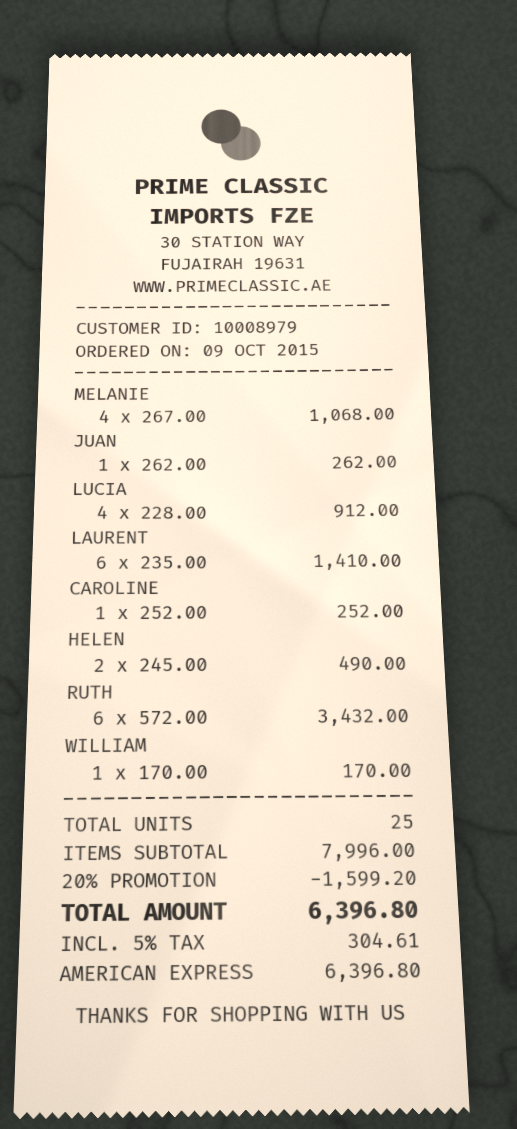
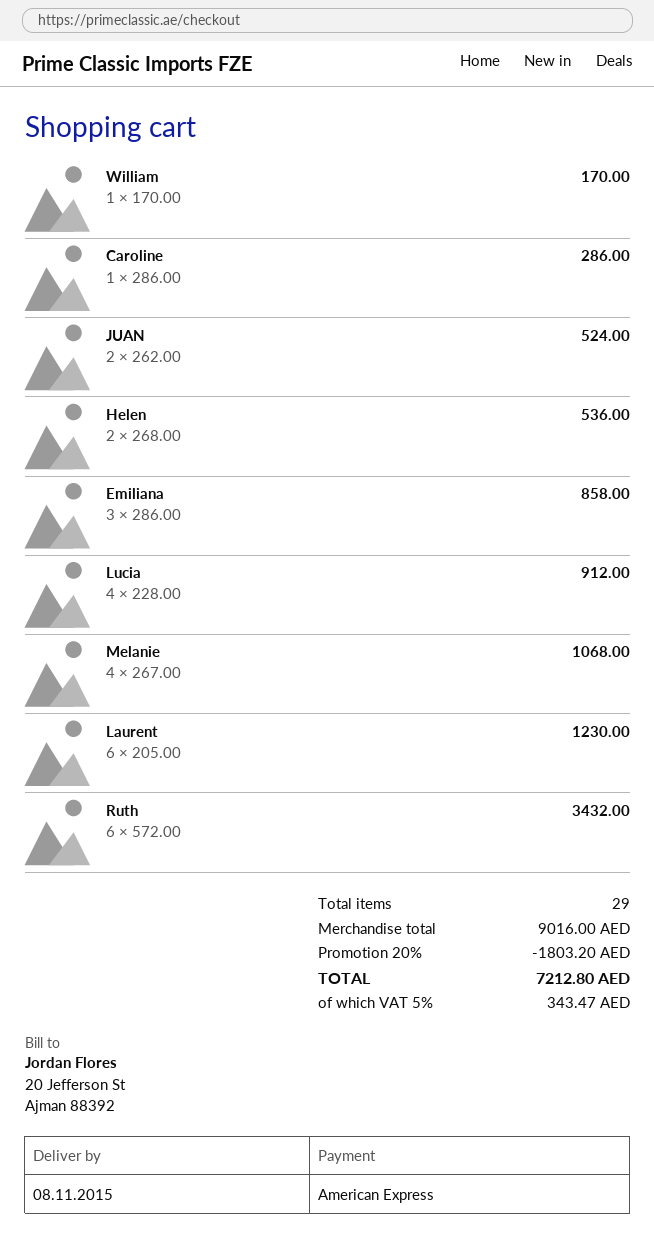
JUAN: 1 x 262.00 = 262.00 -> 2 x 262.00 = 524.00
LAURENT: 6 x 235.00 = 1410.00 -> 6 x 205.00 = 1230.00
CAROLINE: 1 x 252.00 = 252.00 -> 1 x 286.00 = 286.00
HELEN: 2 x 245.00 = 490.00 -> 2 x 268.00 = 536.00
Emiliana: none -> 3 x 286.00 = 858.00
total quantity: 25 -> 29
subtotal: 7996.00 -> 9016.00
discount: 20% = 1599.20 -> 20% = 1803.20
tax: 5% = 304.61 -> 5% = 343.47
total: 6396.80 -> 7212.80

